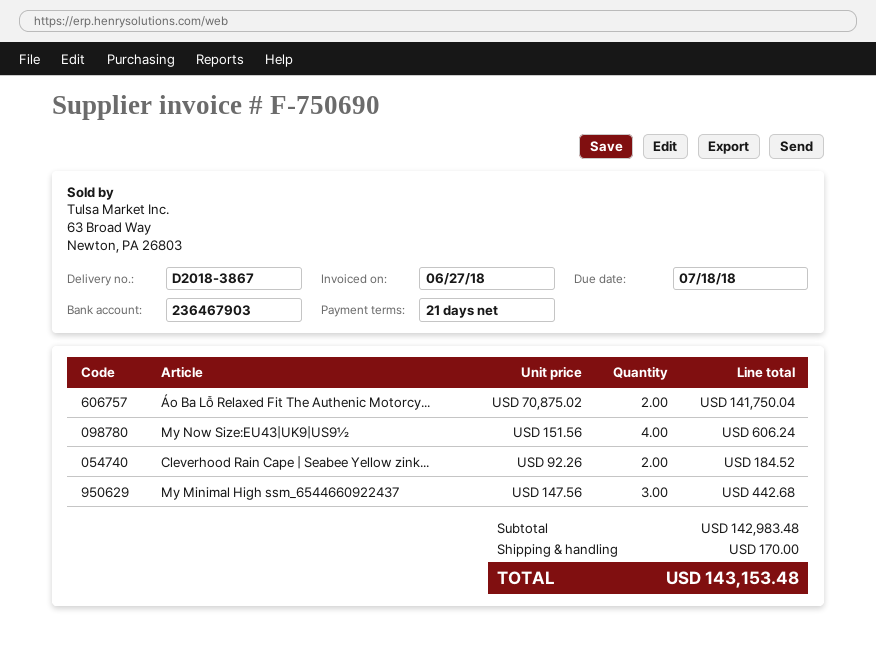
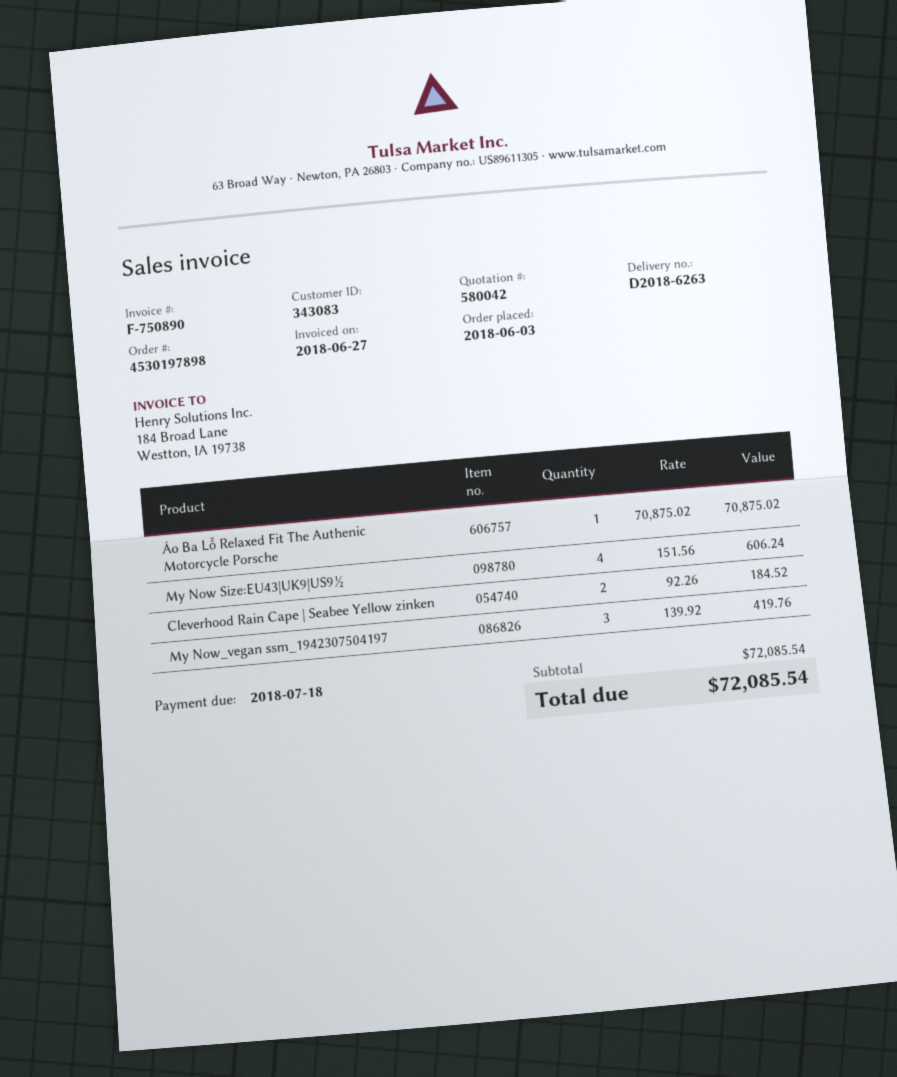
delivery note number: D2018-3867 -> D2018-6263
invoice number: F-750690 -> F-750890
Áo Ba Lỗ Relaxed Fit The Authenic Motorcy...: 2 x 70875.02 = 141750.04 -> 1 x 70875.02 = 70875.02
My Minimal High ssm_6544660922437: 3 x 147.56 = 442.68 -> none
My Now_vegan ssm_1942307504197: none -> 3 x 139.92 = 419.76
subtotal: 142983.48 -> 72085.54
shipping: 170.00 -> none
total: 143153.48 -> 72085.54

